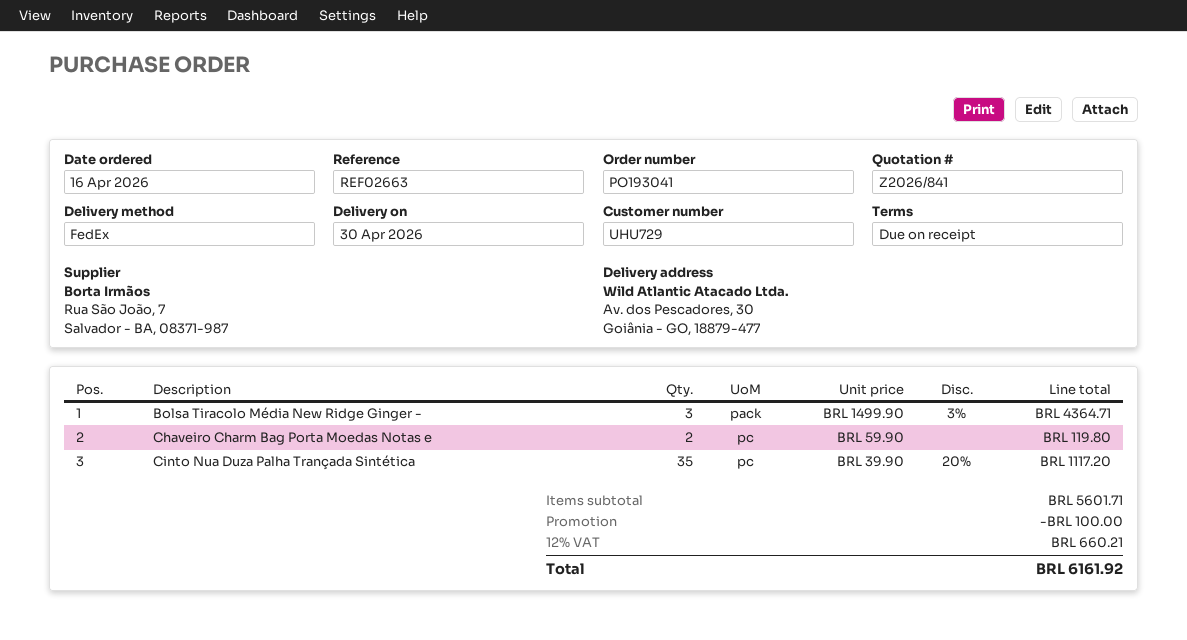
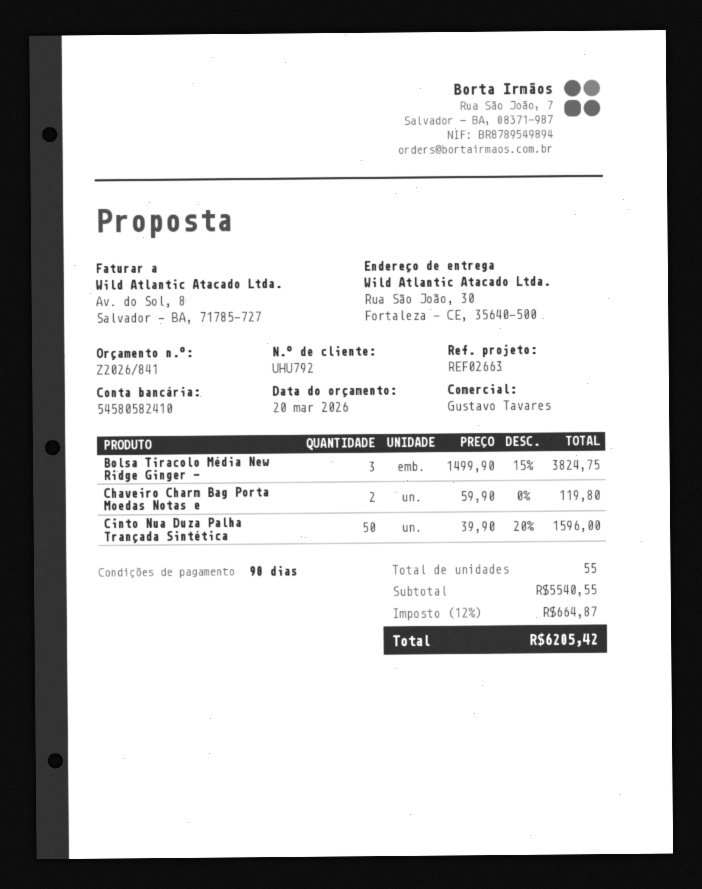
payment terms: on receipt -> 90 days
customer number: UHU729 -> UHU792
ship to: Av. dos Pescadores, 30, Goiânia - GO, 18879-477 -> Rua São João, 30, Fortaleza - CE, 35640-500
Bolsa Tiracolo Média New Ridge Ginger -: 3 x 1499.90 - 3% = 4364.71 -> 3 x 1499.90 - 15% = 3824.75
Cinto Nua Duza Palha Trançada Sintética: 35 x 39.90 - 20% = 1117.20 -> 50 x 39.90 - 20% = 1596.00
subtotal: 5601.71 -> 5540.55
discount: 100.00 -> none
tax: 12% = 660.21 -> 12% = 664.87
total: 6161.92 -> 6205.42

